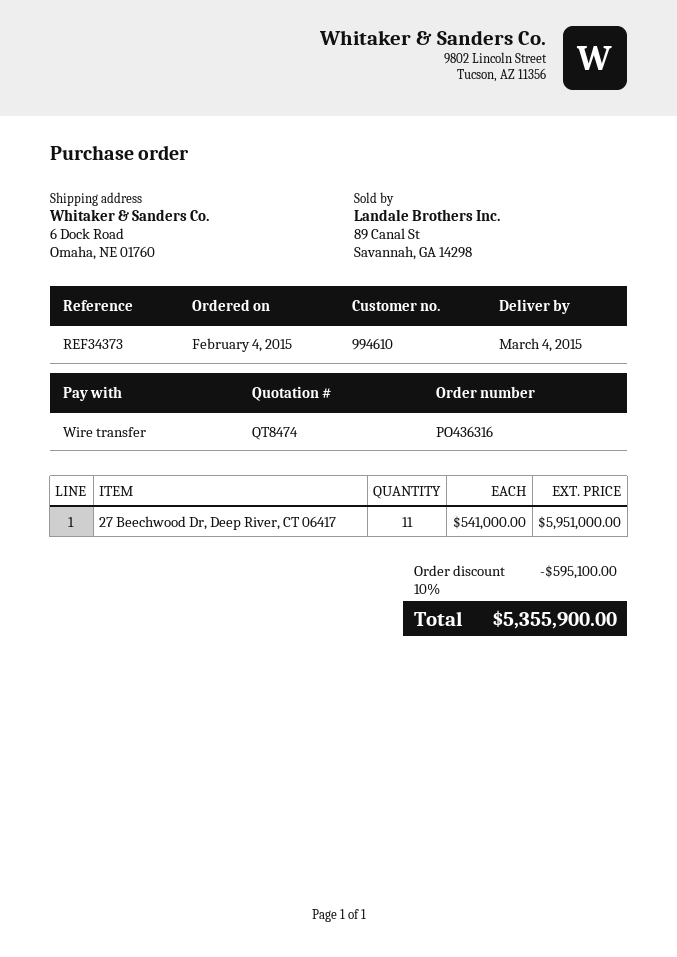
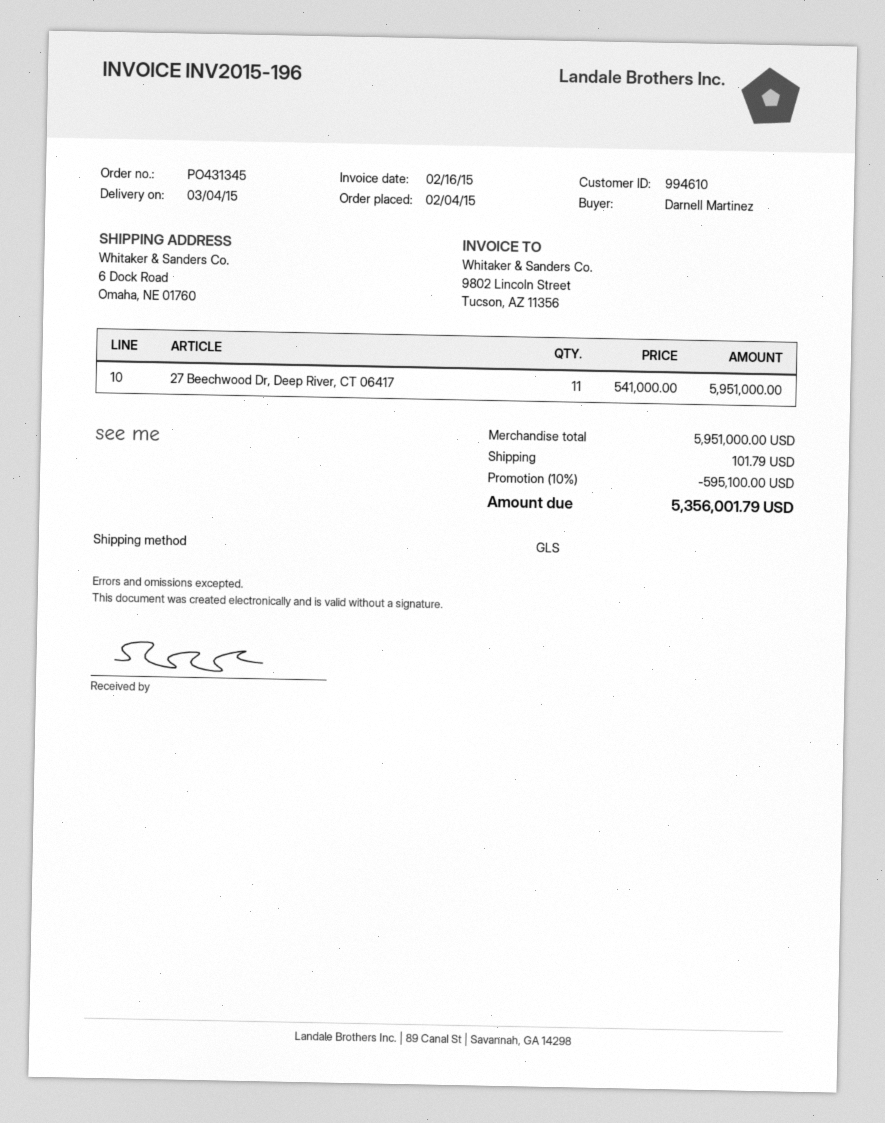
order number: PO436316 -> PO431345
shipping: none -> 101.79
total: 5355900.00 -> 5356001.79

